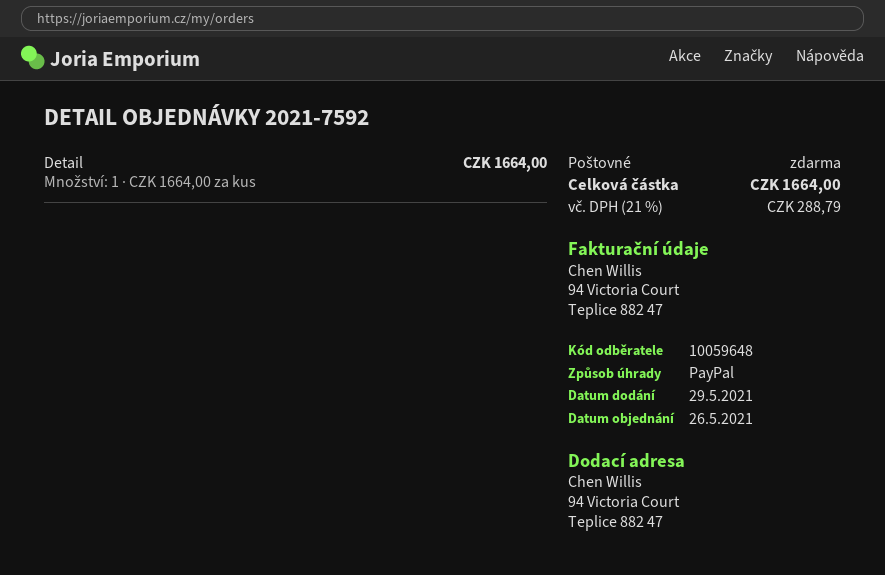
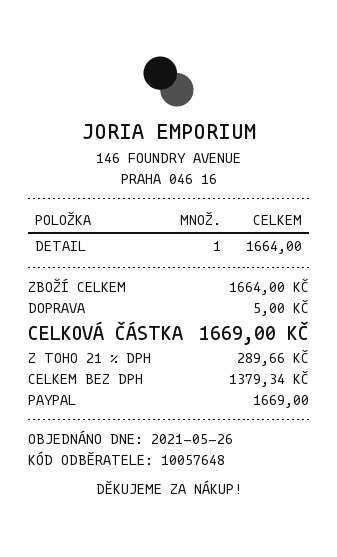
customer number: 10059648 -> 10057648
shipping: 0.00 -> 5.00
tax: 21% = 288.79 -> 21% = 289.66
total: 1664.00 -> 1669.00

